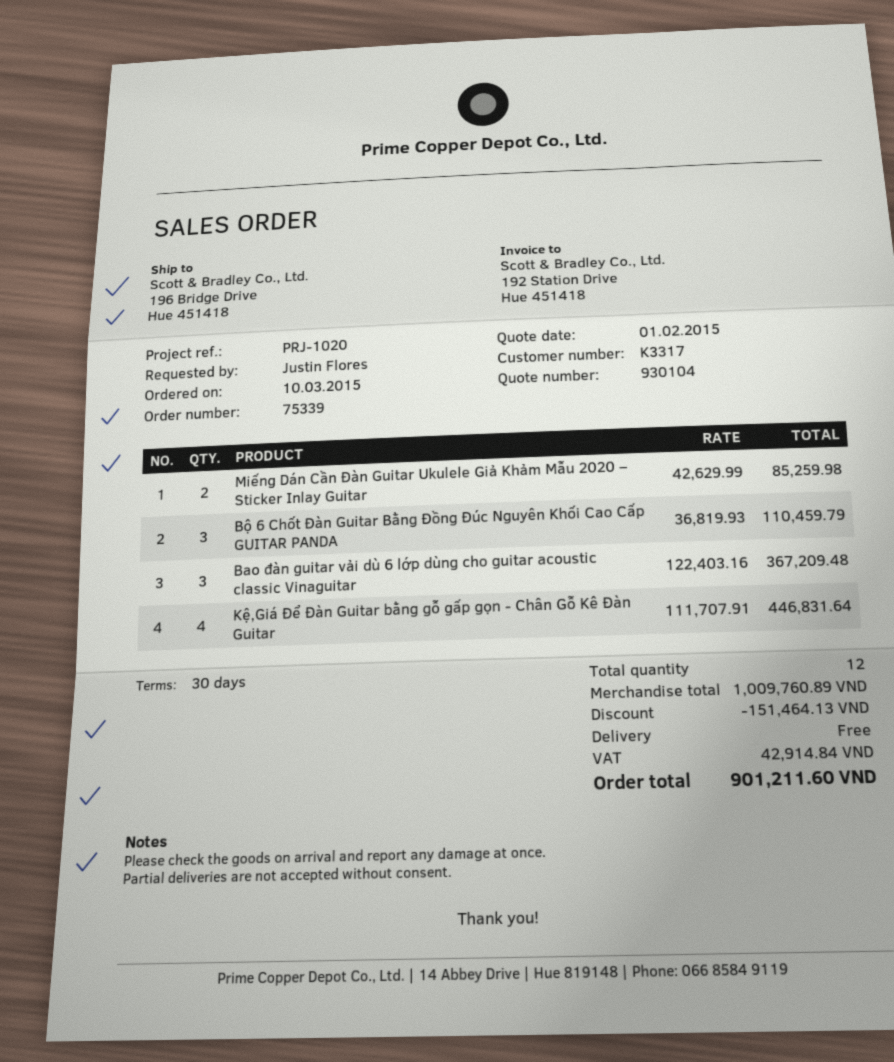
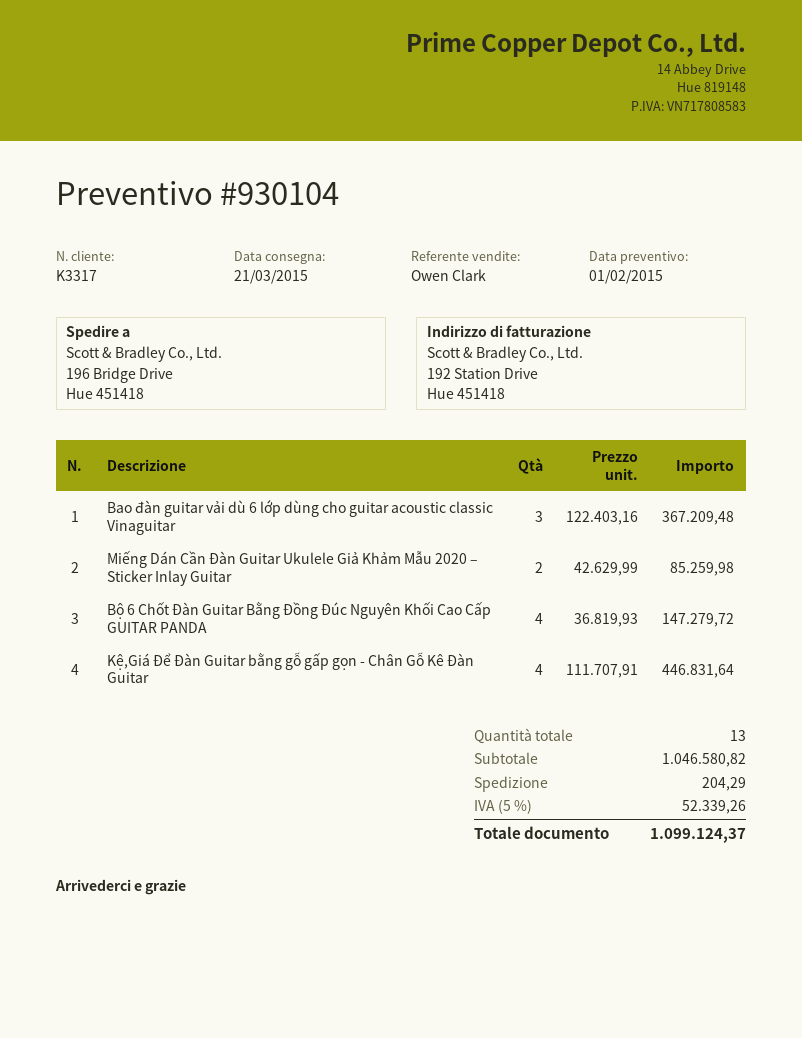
Bộ 6 Chốt Đàn Guitar Bằng Đồng Đúc Nguyên Khối Cao Cấp GUITAR PANDA: 3 x 36819.93 = 110459.79 -> 4 x 36819.93 = 147279.72
total quantity: 12 -> 13
subtotal: 1009760.89 -> 1046580.82
discount: 151464.13 -> none
shipping: 0.00 -> 204.29
tax: 42914.84 -> 52339.26
total: 901211.60 -> 1099124.37

